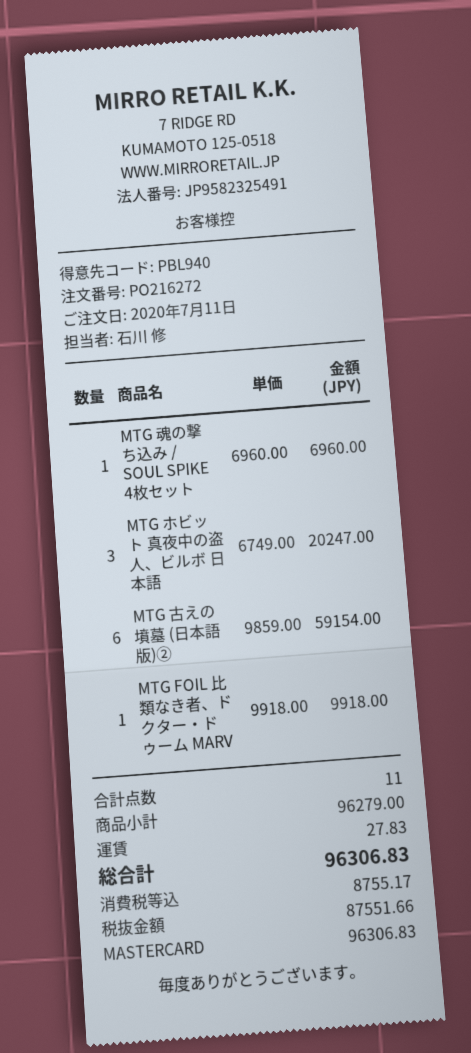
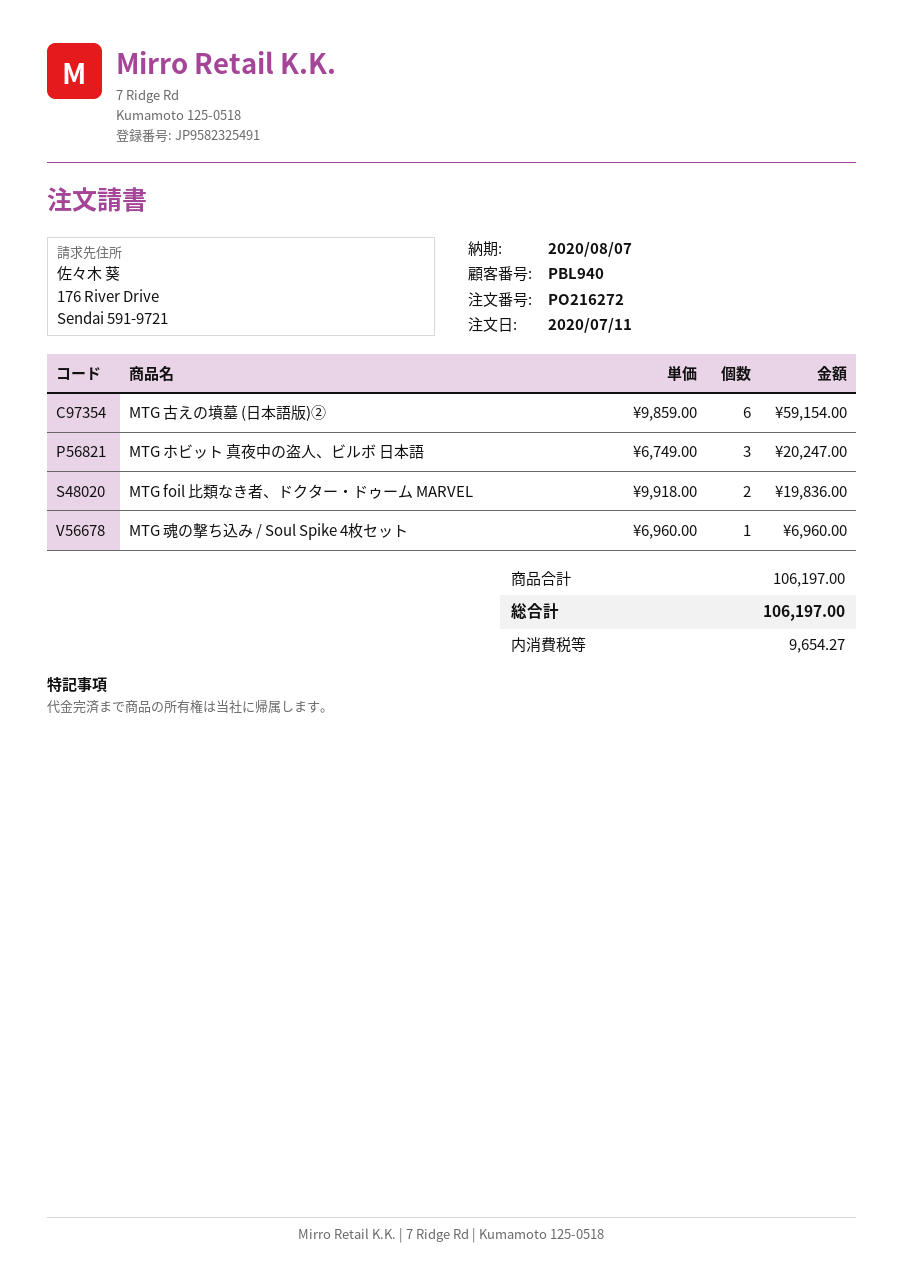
MTG FOIL 比類なき者、ドクター・ドゥーム MARV: 1 x 9918.00 = 9918.00 -> 2 x 9918.00 = 19836.00
subtotal: 96279.00 -> 106197.00
shipping: 27.83 -> none
tax: 8755.17 -> 9654.27
total: 96306.83 -> 106197.00

